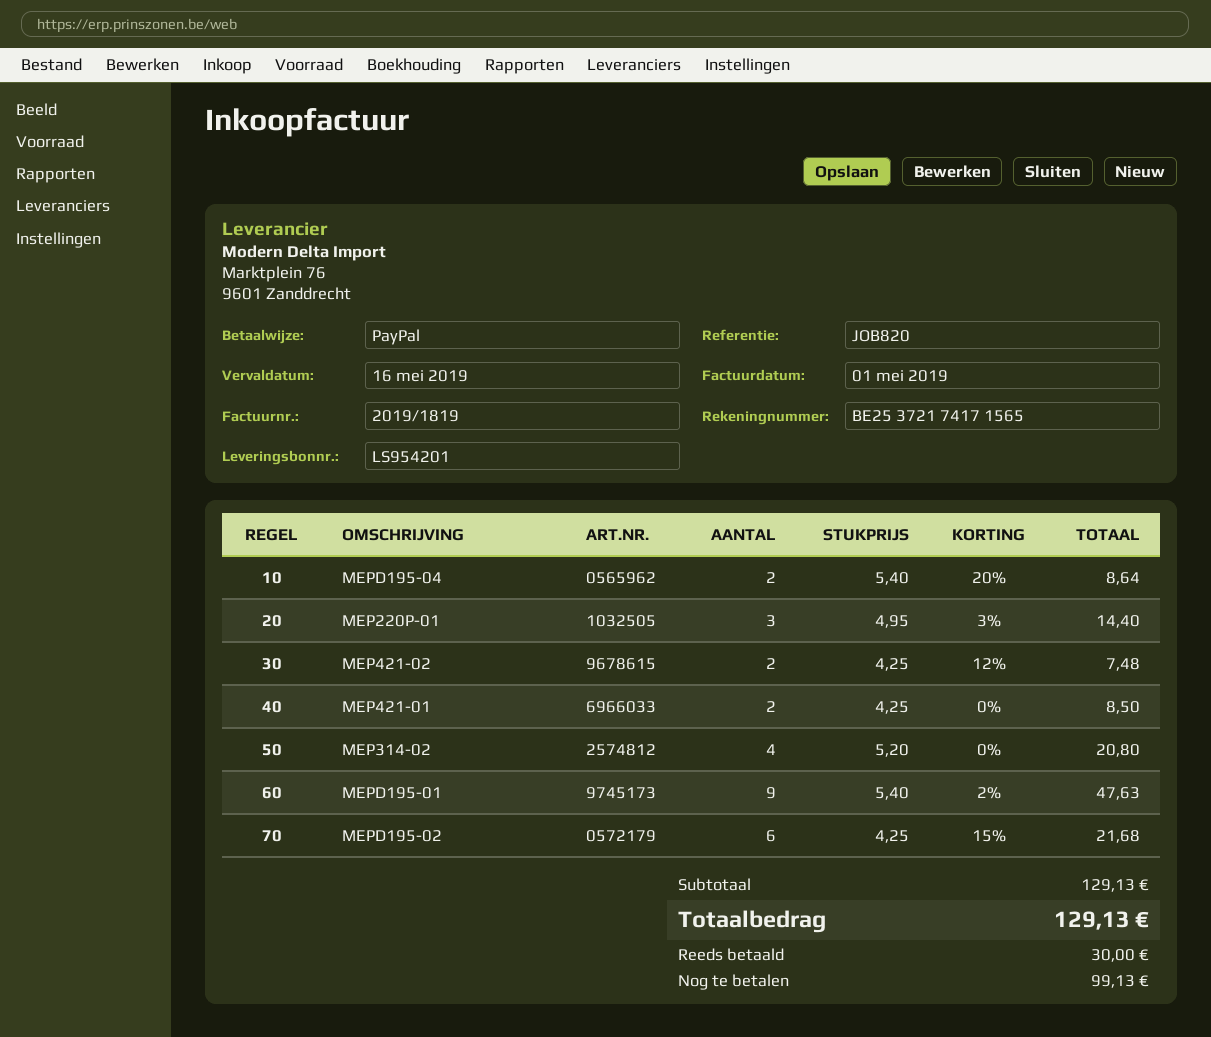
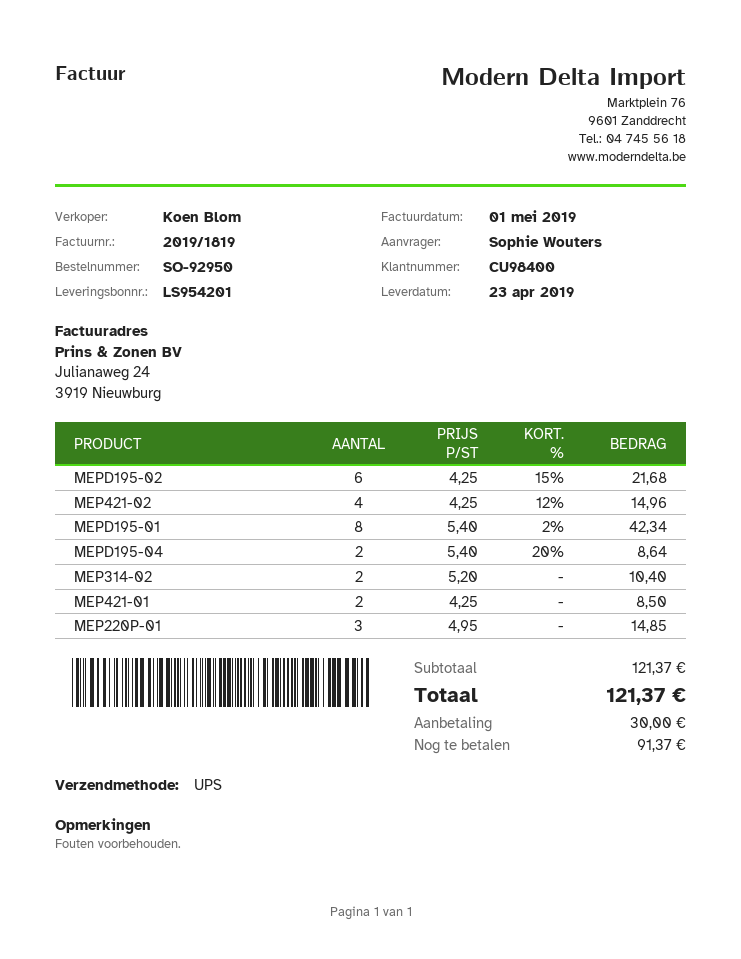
MEP220P-01: 3 x 4.95 - 3% = 14.40 -> 3 x 4.95 = 14.85
MEP421-02: 2 x 4.25 - 12% = 7.48 -> 4 x 4.25 - 12% = 14.96
MEP314-02: 4 x 5.20 = 20.80 -> 2 x 5.20 = 10.40
MEPD195-01: 9 x 5.40 - 2% = 47.63 -> 8 x 5.40 - 2% = 42.34
subtotal: 129.13 -> 121.37
total: 129.13 -> 121.37
balance: 99.13 -> 91.37

